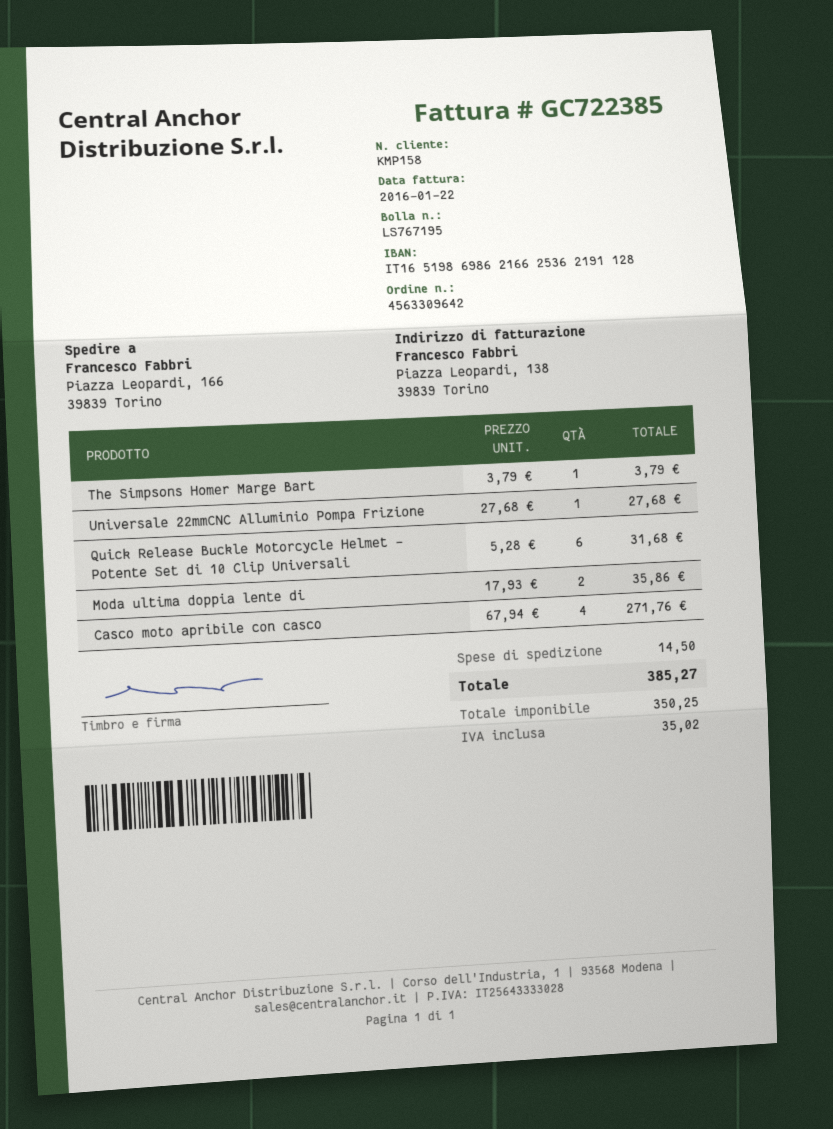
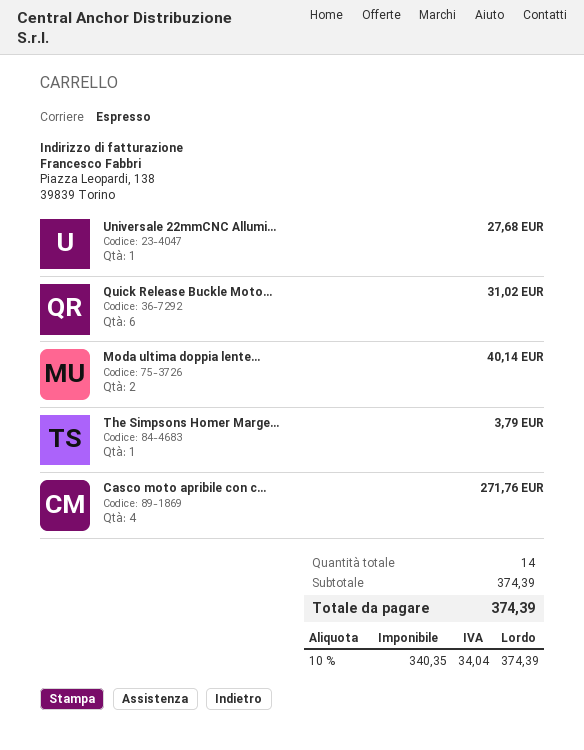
Quick Release Buckle Motorcycle Helmet - Potente Set di 10 Clip Universali: 6 for 31.68 -> 6 for 31.02
Moda ultima doppia lente di: 2 for 35.86 -> 2 for 40.14
shipping: 14.50 -> none
net: 350.25 -> 340.35
tax: 35.02 -> 34.04
total: 385.27 -> 374.39

